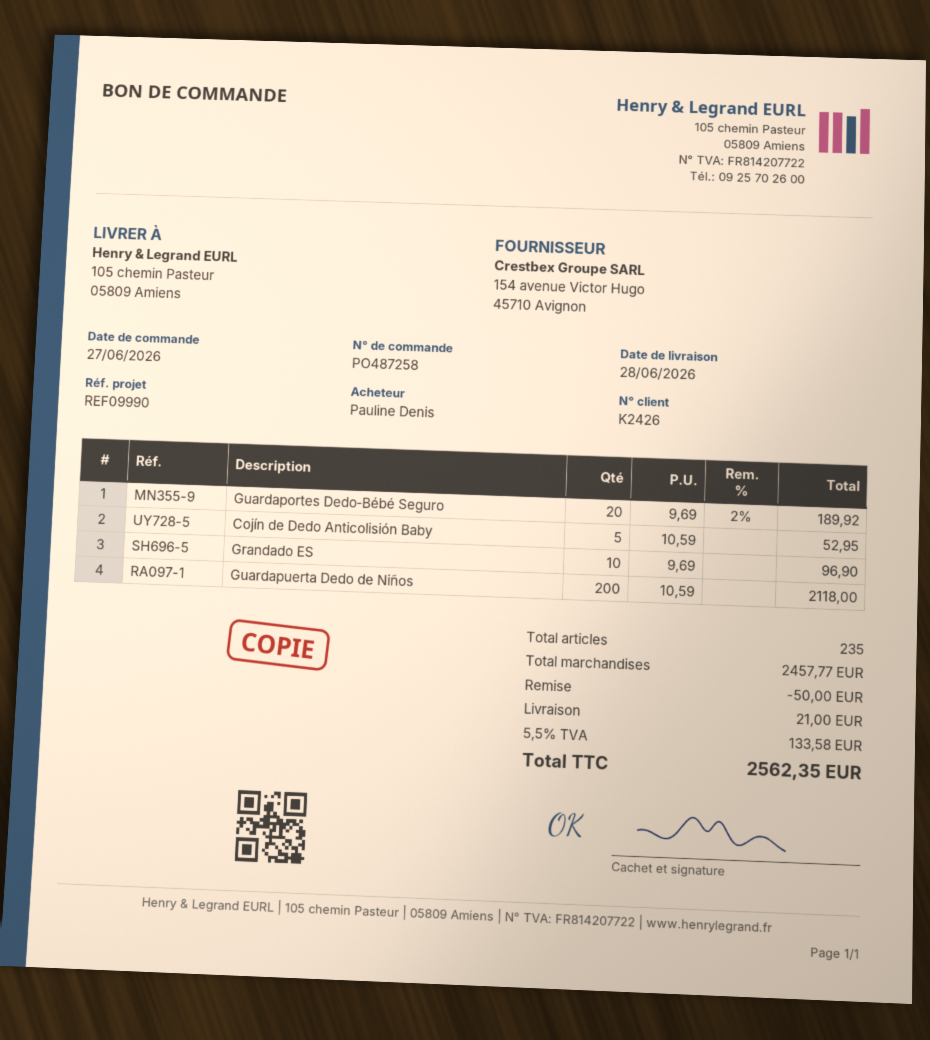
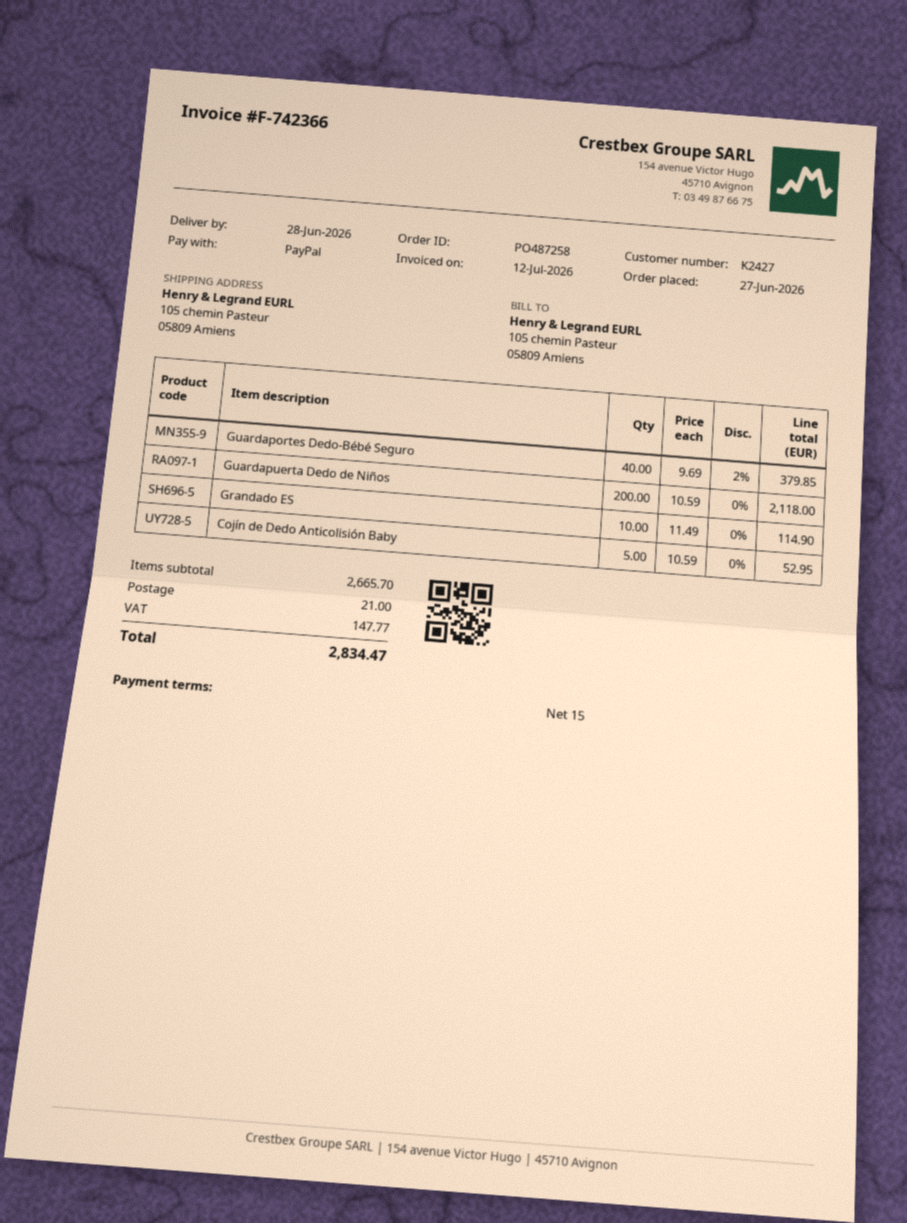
customer number: K2426 -> K2427
Guardaportes Dedo‑Bébé Seguro: 20 x 9.69 - 2% = 189.92 -> 40 x 9.69 - 2% = 379.85
Grandado ES: 10 x 9.69 = 96.90 -> 10 x 11.49 = 114.90
subtotal: 2457.77 -> 2665.70
discount: 50.00 -> none
tax: 133.58 -> 147.77
total: 2562.35 -> 2834.47

